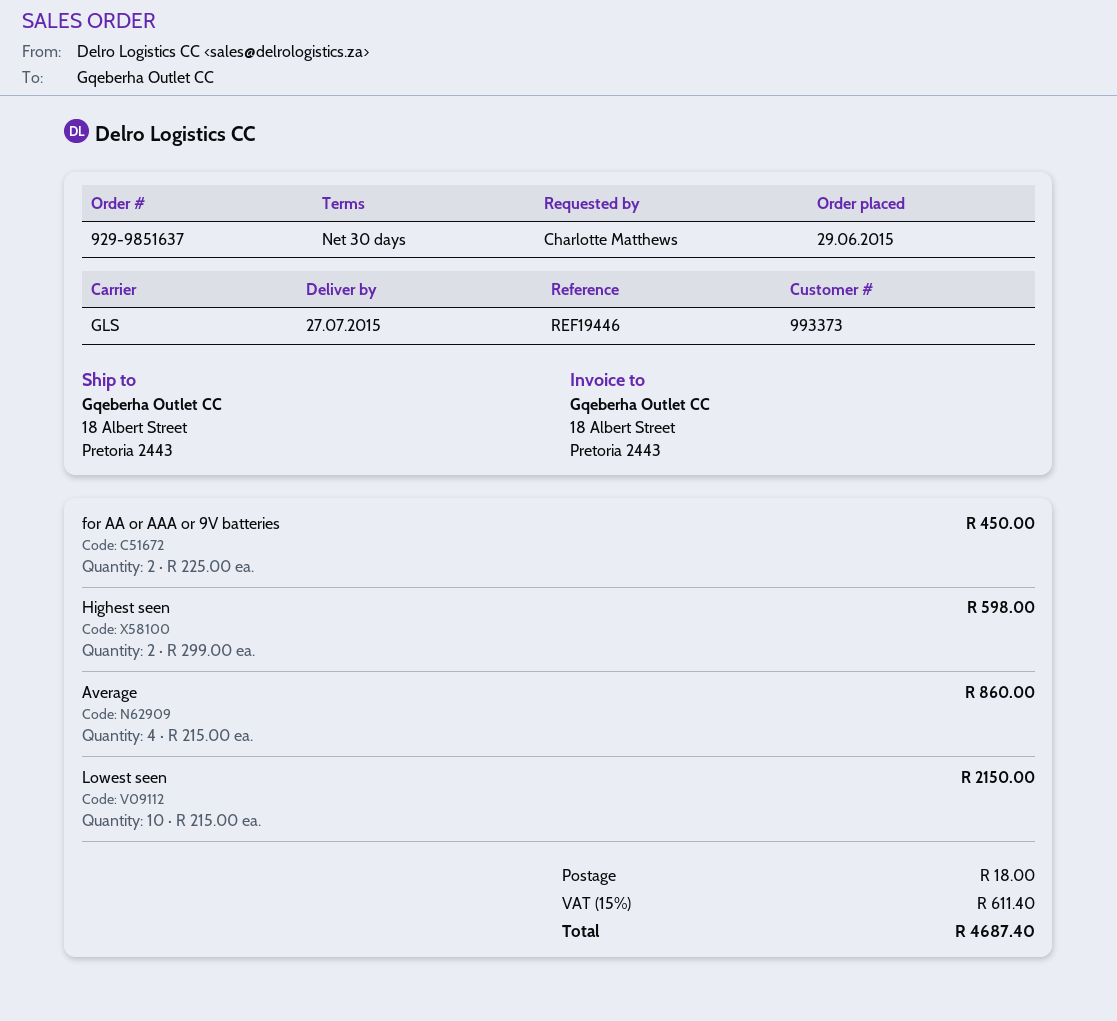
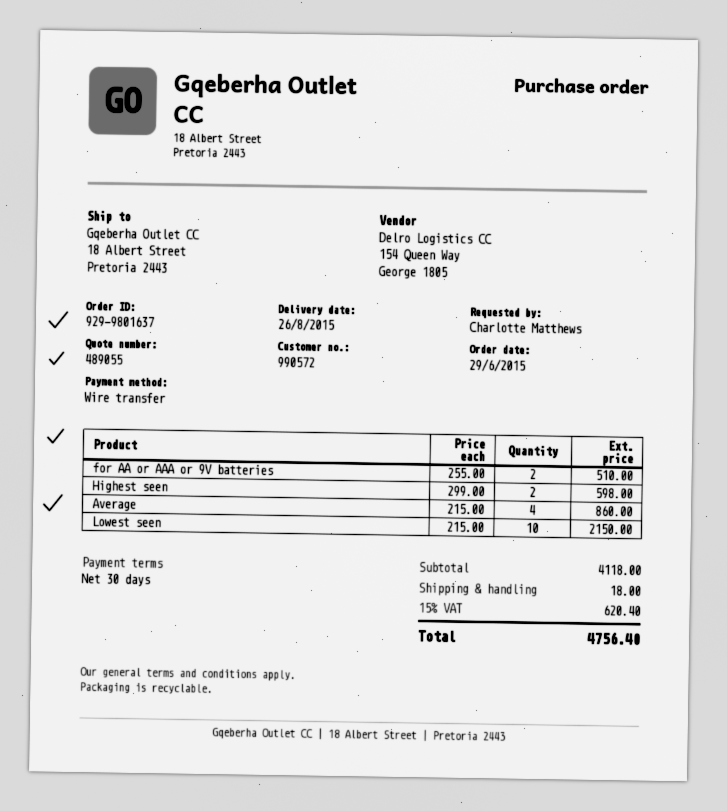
order number: 929-9851637 -> 929-9801637
delivery date: 2015-07-27 -> 2015-08-26
customer number: 993373 -> 990572
for AA or AAA or 9V batteries: 2 x 225.00 = 450.00 -> 2 x 255.00 = 510.00
tax: 15% = 611.40 -> 15% = 620.40
total: 4687.40 -> 4756.40

